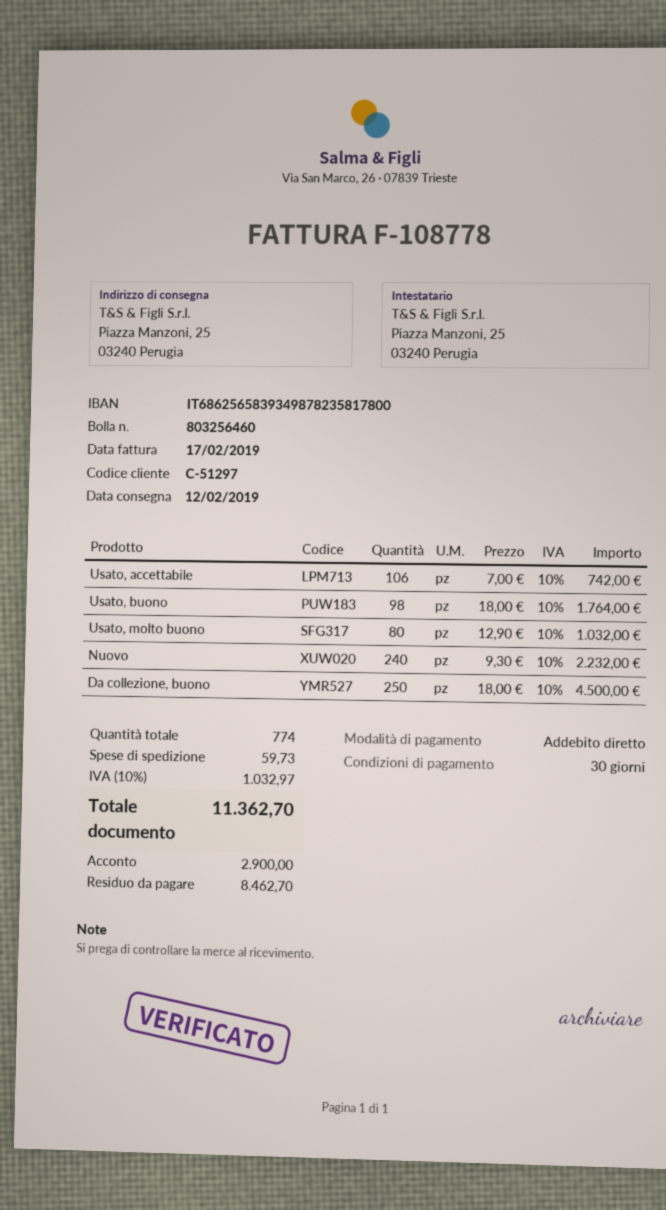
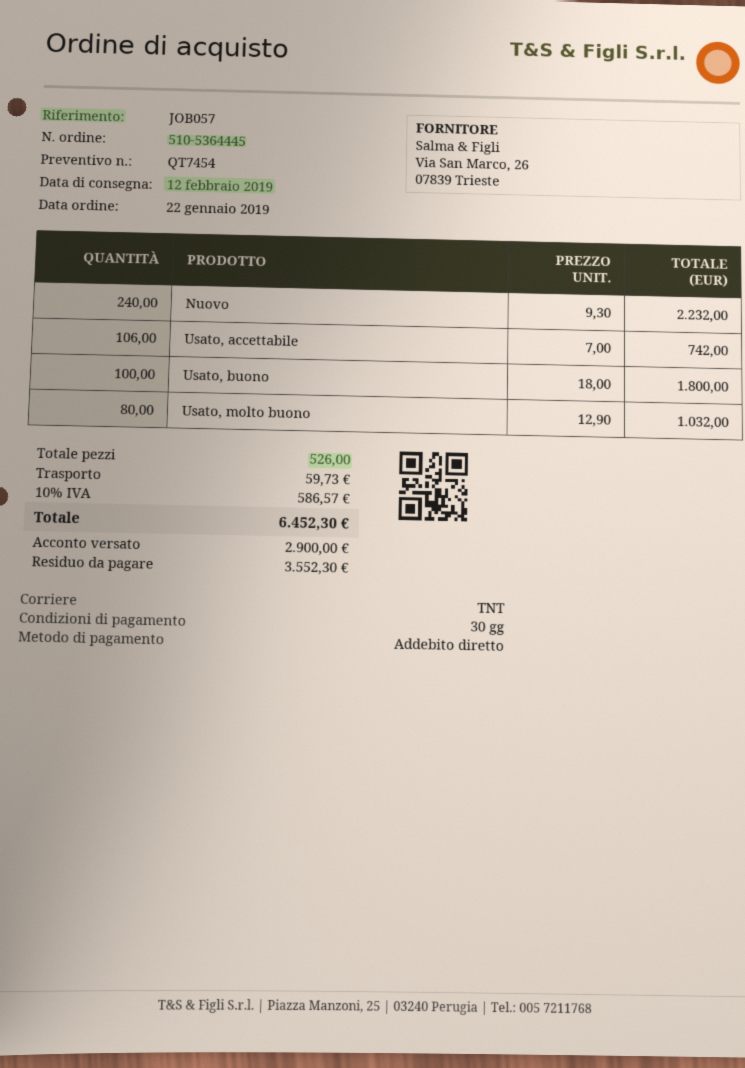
Usato, buono: 98 x 18.00 = 1764.00 -> 100 x 18.00 = 1800.00
Da collezione, buono: 250 x 18.00 = 4500.00 -> none
total quantity: 774 -> 526
tax: 10% = 1032.97 -> 10% = 586.57
total: 11362.70 -> 6452.30
balance: 8462.70 -> 3552.30

